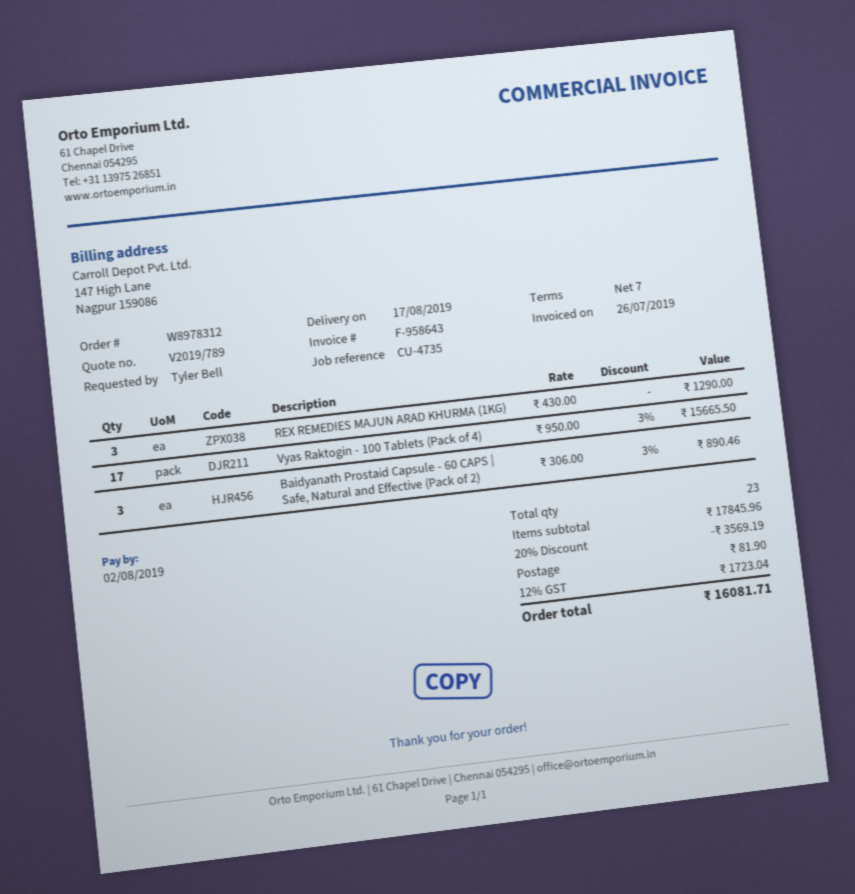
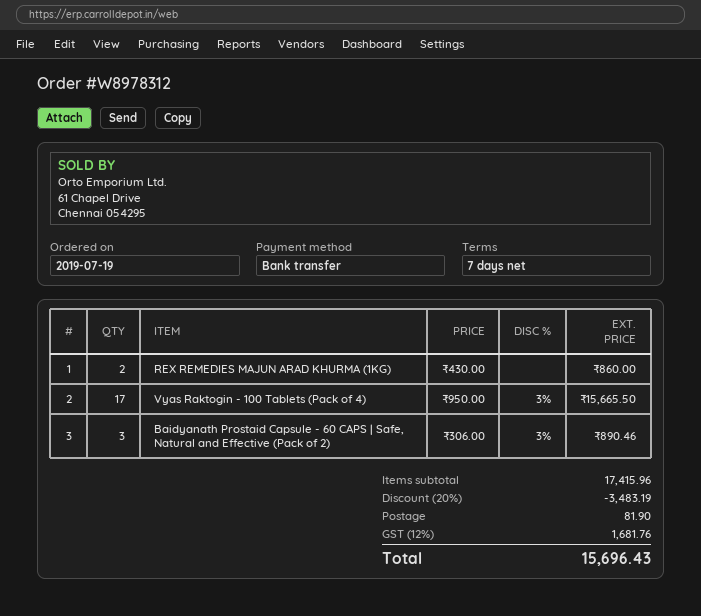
REX REMEDIES MAJUN ARAD KHURMA (1KG): 3 x 430.00 = 1290.00 -> 2 x 430.00 = 860.00
subtotal: 17845.96 -> 17415.96
discount: 20% = 3569.19 -> 20% = 3483.19
tax: 12% = 1723.04 -> 12% = 1681.76
total: 16081.71 -> 15696.43

